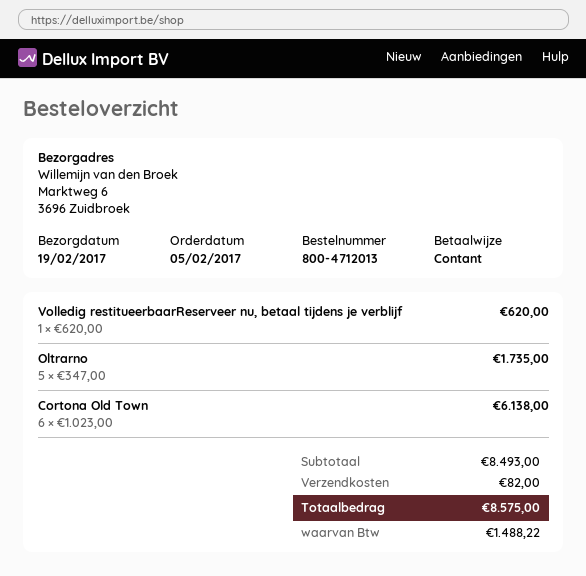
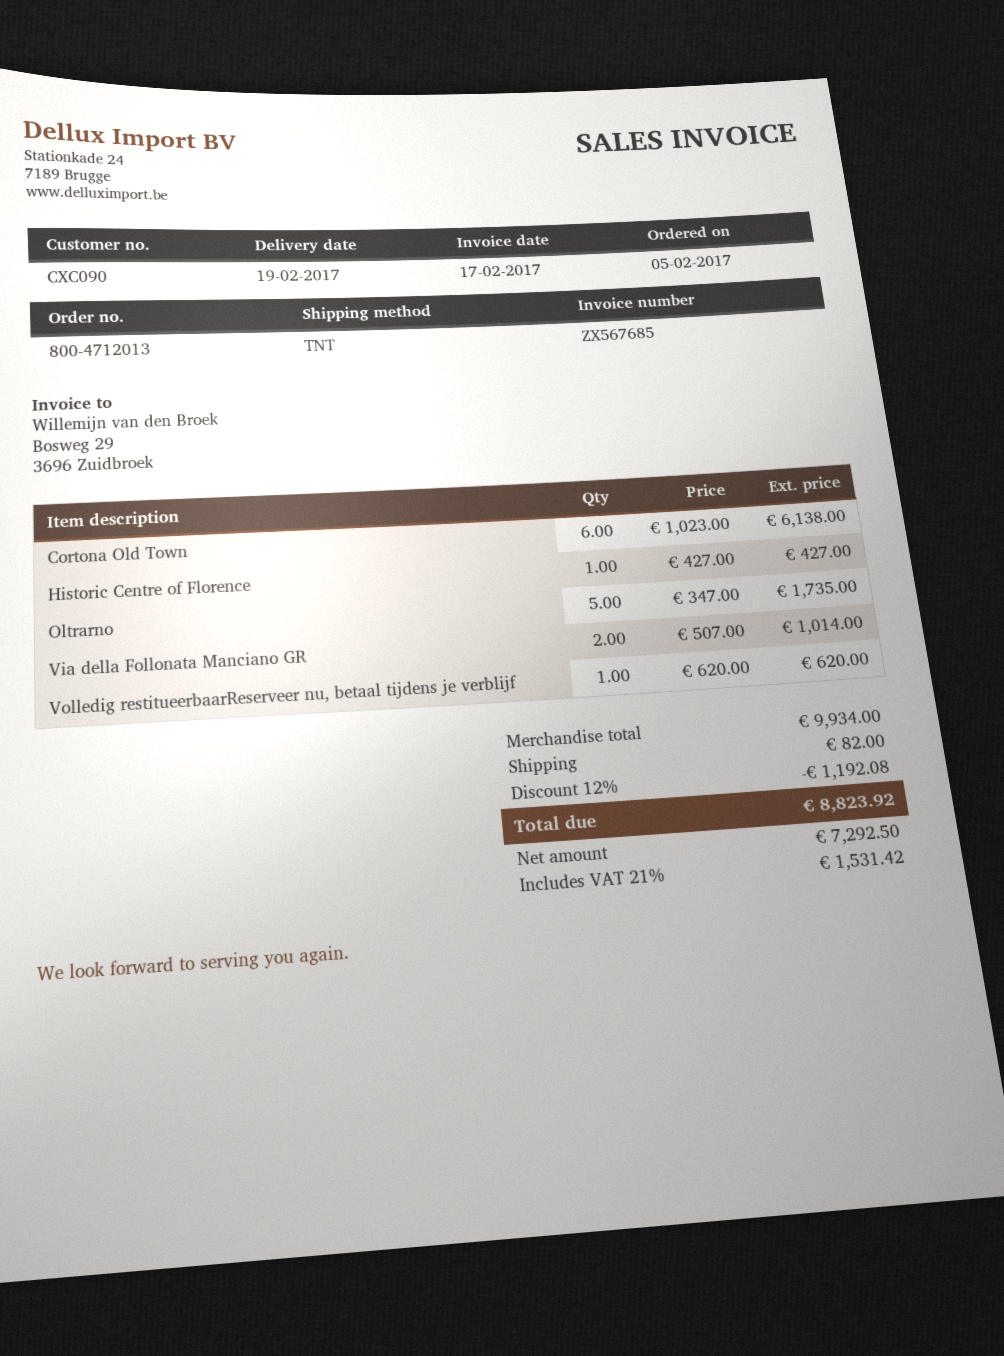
Historic Centre of Florence: none -> 1 x 427.00 = 427.00
Via della Follonata Manciano GR: none -> 2 x 507.00 = 1014.00
subtotal: 8493.00 -> 9934.00
discount: none -> 12% = 1192.08
tax: 1488.22 -> 1531.42
total: 8575.00 -> 8823.92

